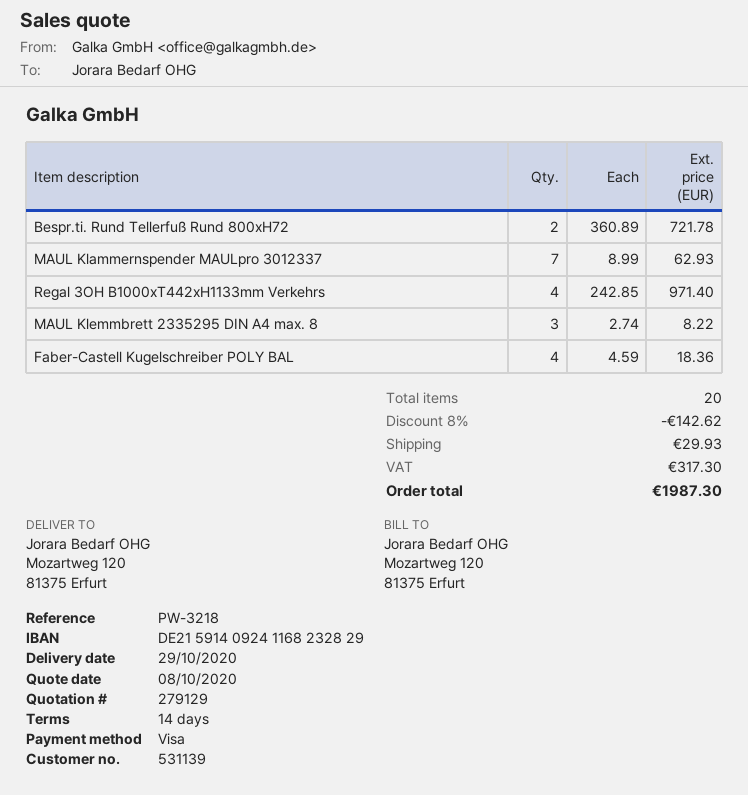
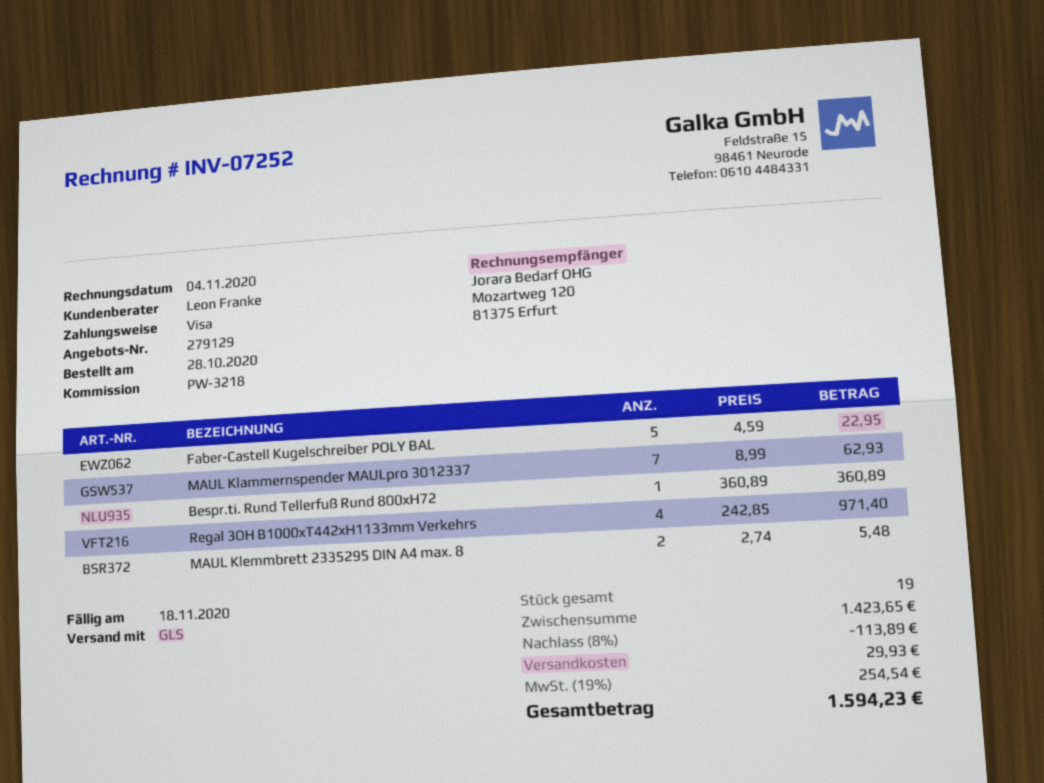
Bespr.ti. Rund Tellerfuß Rund 800xH72: 2 x 360.89 = 721.78 -> 1 x 360.89 = 360.89
MAUL Klemmbrett 2335295 DIN A4 max. 8: 3 x 2.74 = 8.22 -> 2 x 2.74 = 5.48
Faber-Castell Kugelschreiber POLY BAL: 4 x 4.59 = 18.36 -> 5 x 4.59 = 22.95
total quantity: 20 -> 19
discount: 8% = 142.62 -> 8% = 113.89
tax: 317.30 -> 254.54
total: 1987.30 -> 1594.23

